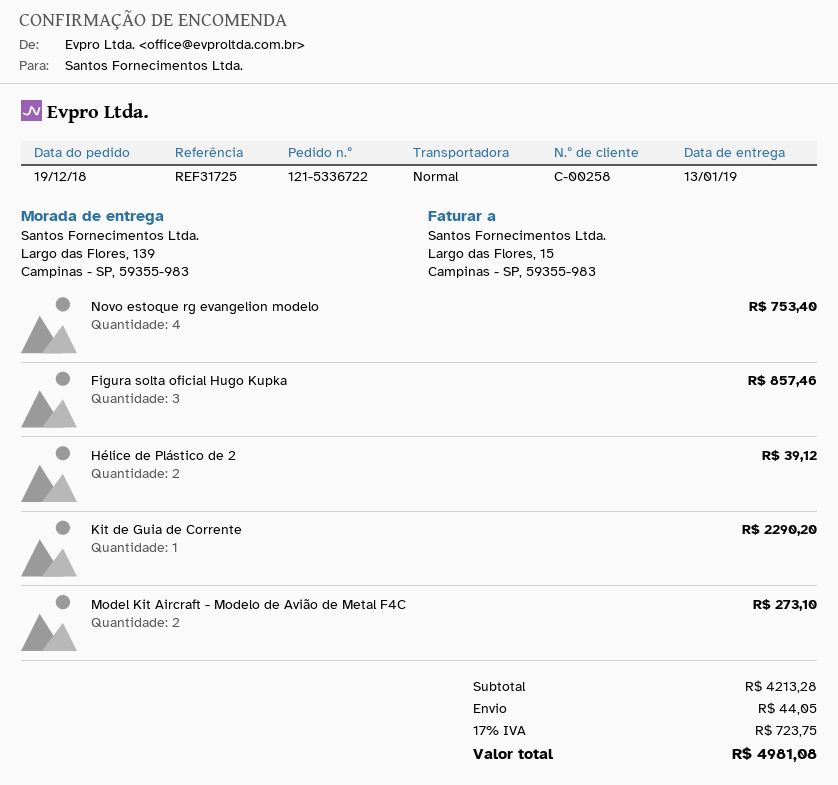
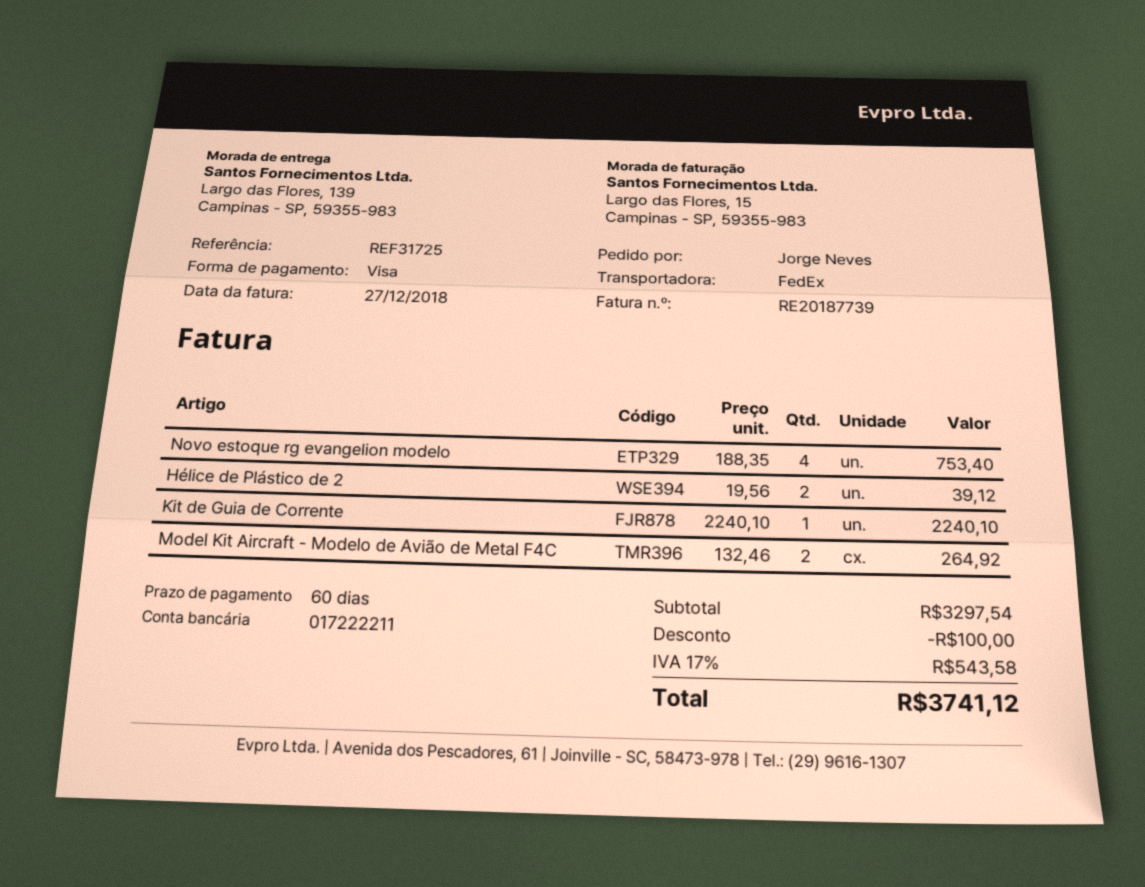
shipping method: standard -> FedEx
Figura solta oficial Hugo Kupka: 3 for 857.46 -> none
Kit de Guia de Corrente: 1 for 2290.20 -> 1 for 2240.10
Model Kit Aircraft - Modelo de Avião de Metal F4C: 2 for 273.10 -> 2 for 264.92
subtotal: 4213.28 -> 3297.54
discount: none -> 100.00
shipping: 44.05 -> none
tax: 17% = 723.75 -> 17% = 543.58
total: 4981.08 -> 3741.12

